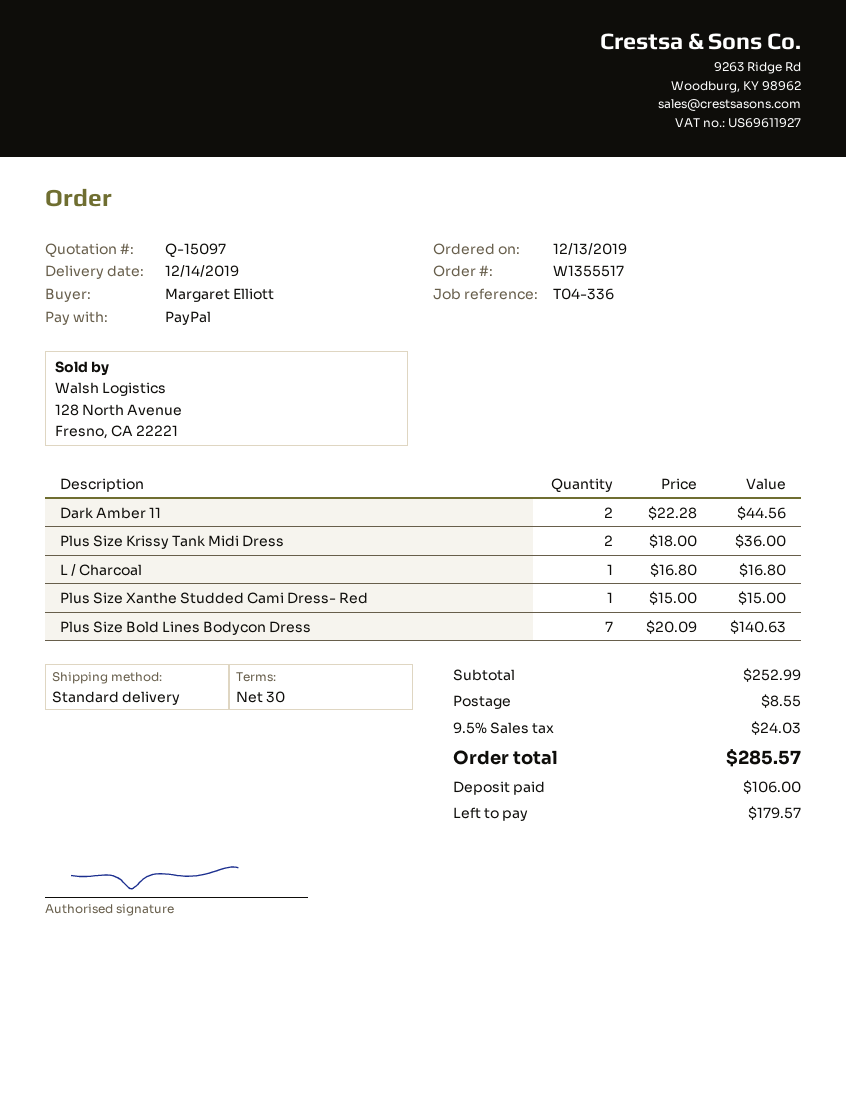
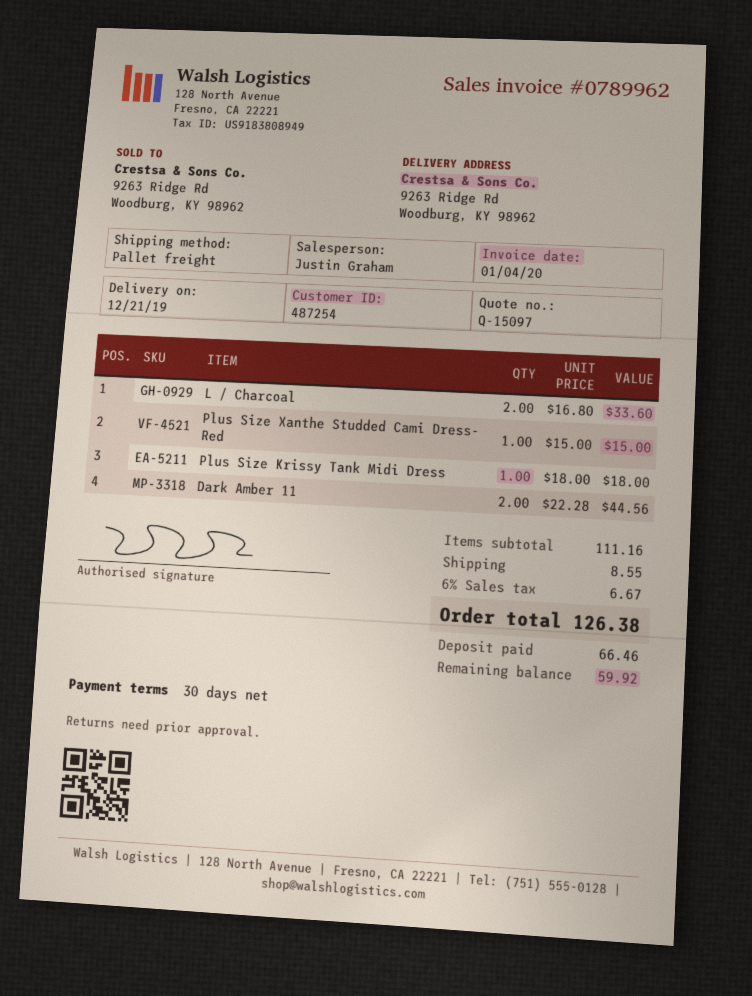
delivery date: 2019-12-14 -> 2019-12-21
shipping method: standard -> pallet freight
Plus Size Krissy Tank Midi Dress: 2 x 18.00 = 36.00 -> 1 x 18.00 = 18.00
L / Charcoal: 1 x 16.80 = 16.80 -> 2 x 16.80 = 33.60
Plus Size Bold Lines Bodycon Dress: 7 x 20.09 = 140.63 -> none
subtotal: 252.99 -> 111.16
tax: 9.5% = 24.03 -> 6% = 6.67
total: 285.57 -> 126.38
deposit: 106.00 -> 66.46
balance: 179.57 -> 59.92

